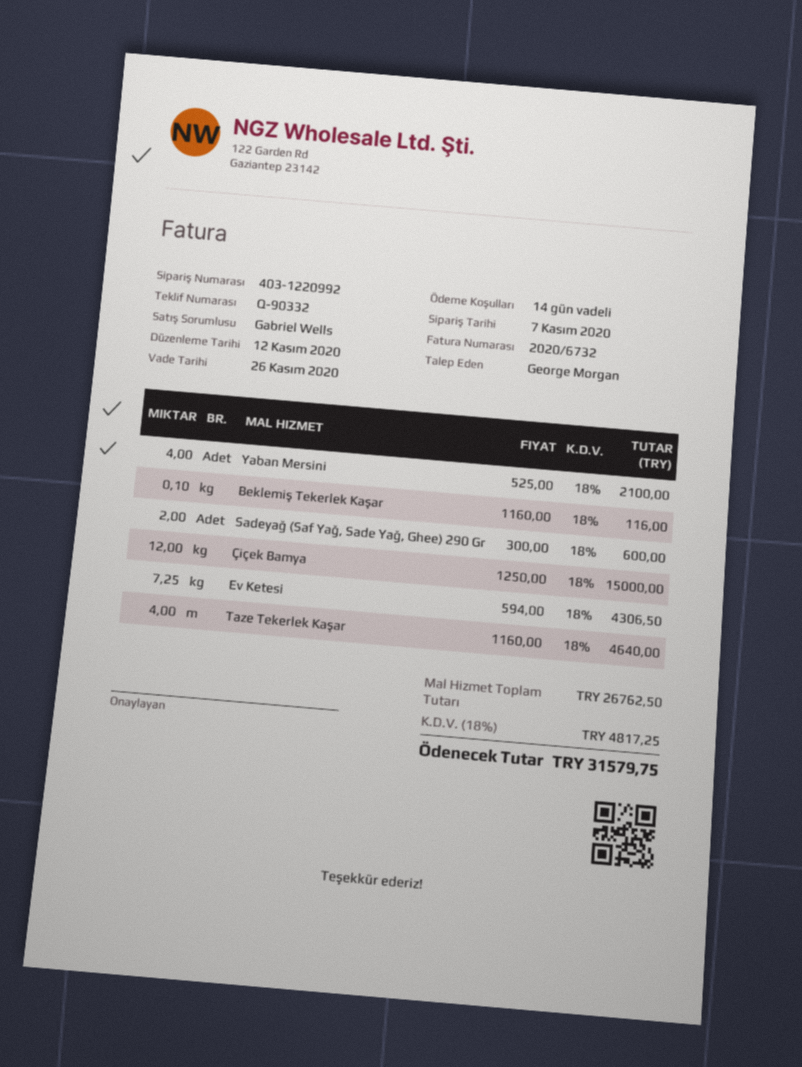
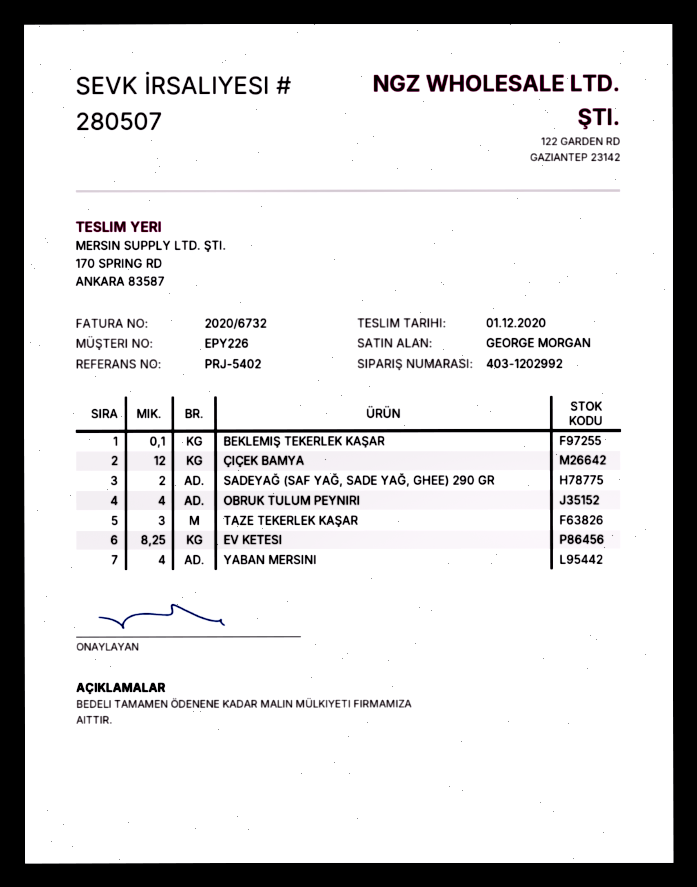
order number: 403-1220992 -> 403-1202992
Ev Ketesi: 7.25 -> 8.25
Taze Tekerlek Kaşar: 4 -> 3
OBRUK TULUM PEYNIRI: none -> 4

